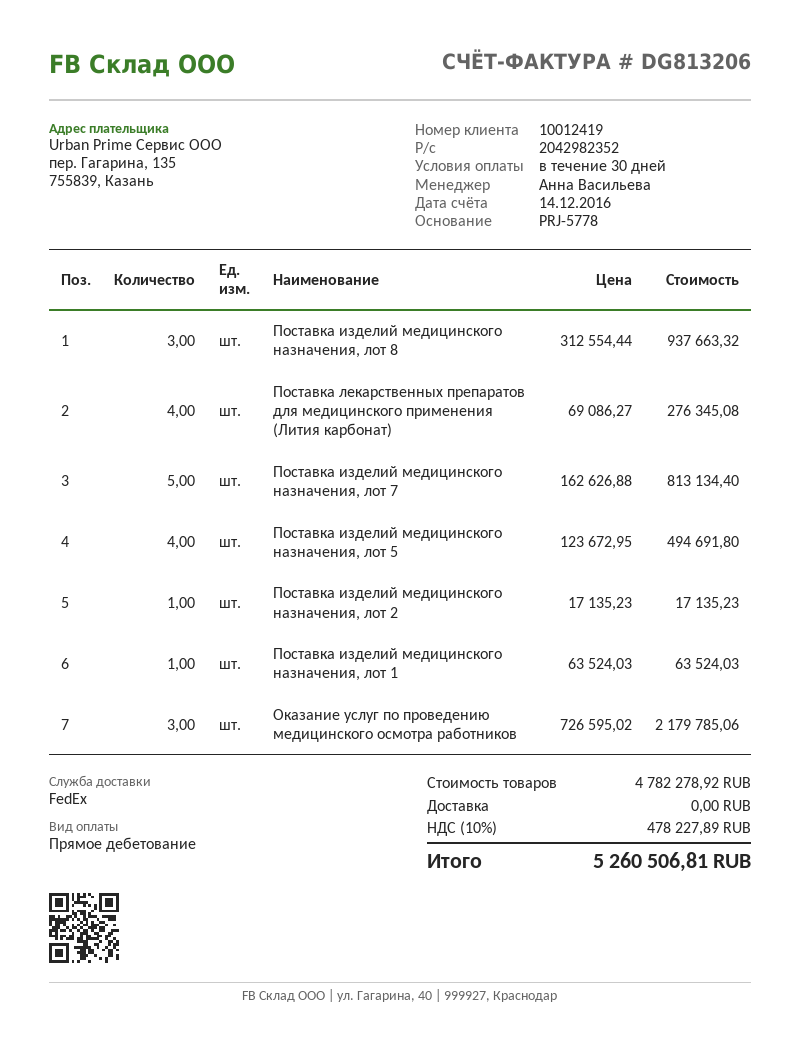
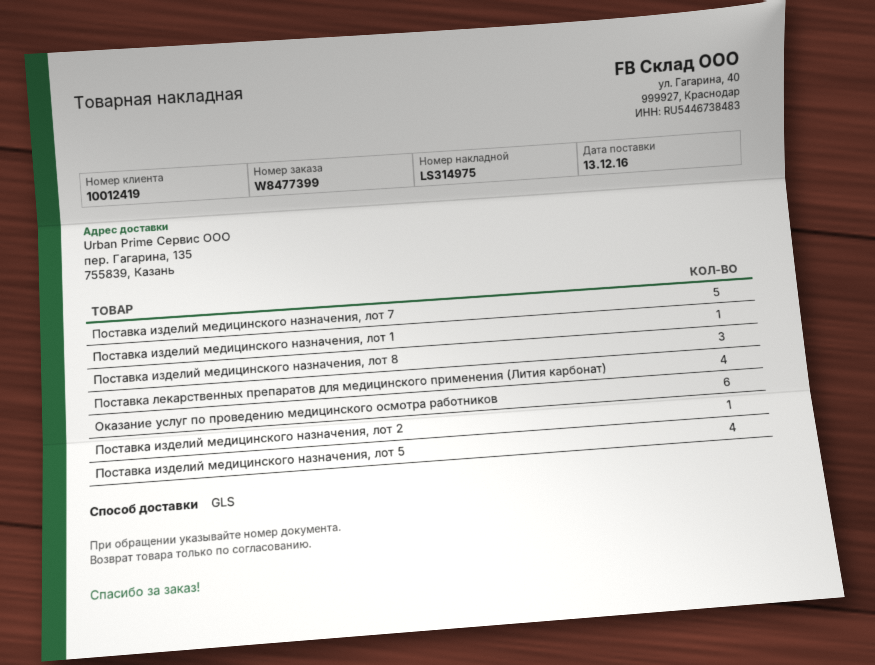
shipping method: FedEx -> GLS
Оказание услуг по проведению медицинского осмотра работников: 3 -> 6

